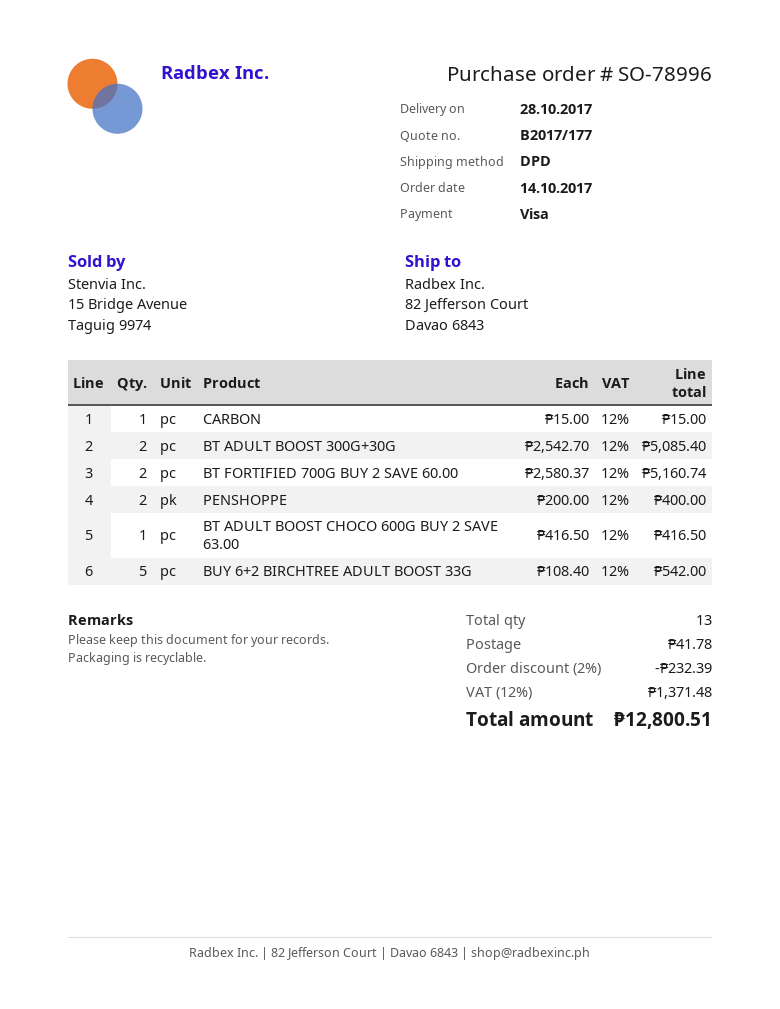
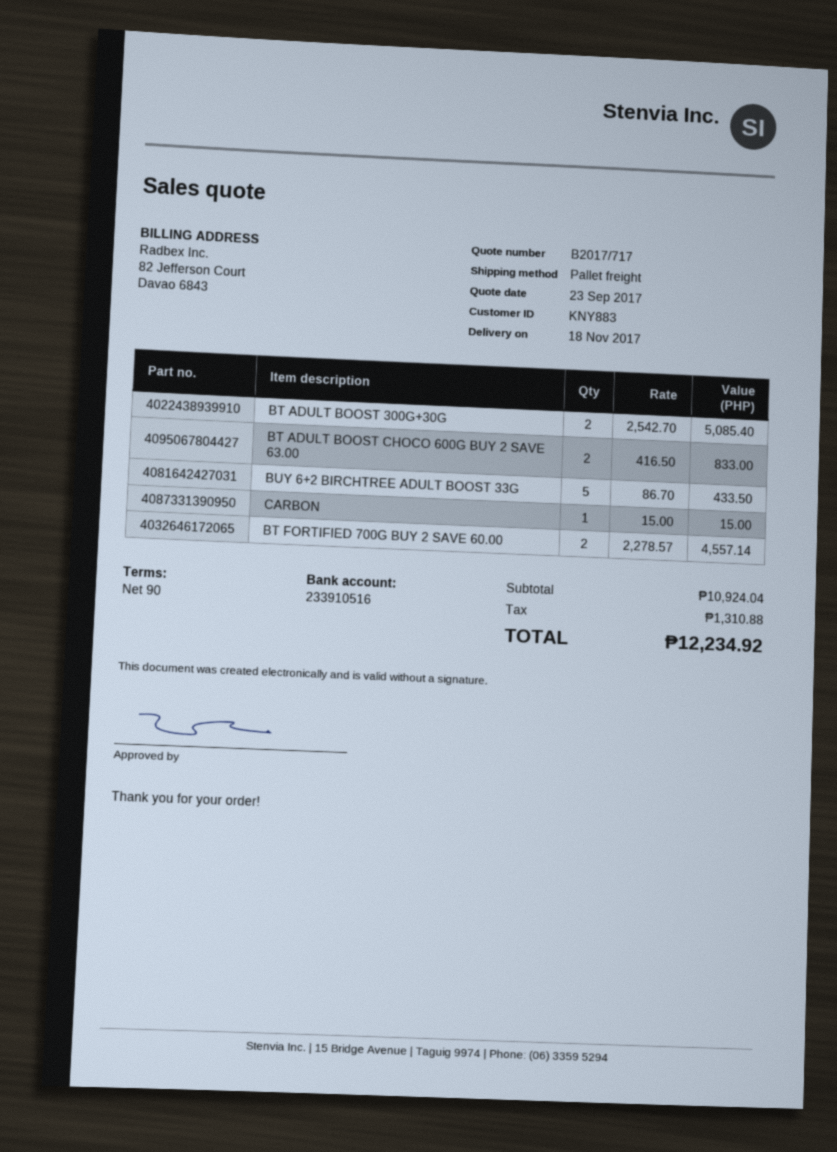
quote number: B2017/177 -> B2017/717
delivery date: 2017-10-28 -> 2017-11-18
shipping method: DPD -> pallet freight
BT FORTIFIED 700G BUY 2 SAVE 60.00: 2 x 2580.37 = 5160.74 -> 2 x 2278.57 = 4557.14
PENSHOPPE: 2 x 200.00 = 400.00 -> none
BT ADULT BOOST CHOCO 600G BUY 2 SAVE 63.00: 1 x 416.50 = 416.50 -> 2 x 416.50 = 833.00
BUY 6+2 BIRCHTREE ADULT BOOST 33G: 5 x 108.40 = 542.00 -> 5 x 86.70 = 433.50
discount: 2% = 232.39 -> none
shipping: 41.78 -> none
tax: 1371.48 -> 1310.88
total: 12800.51 -> 12234.92

